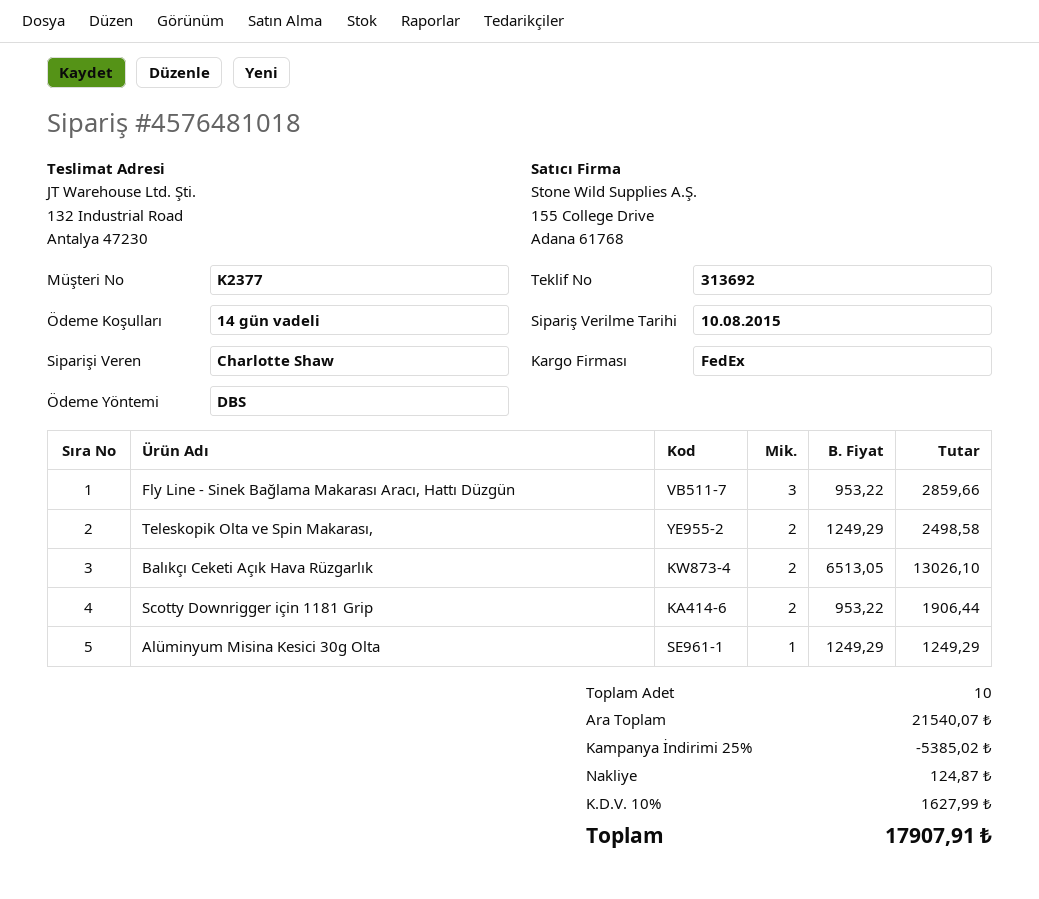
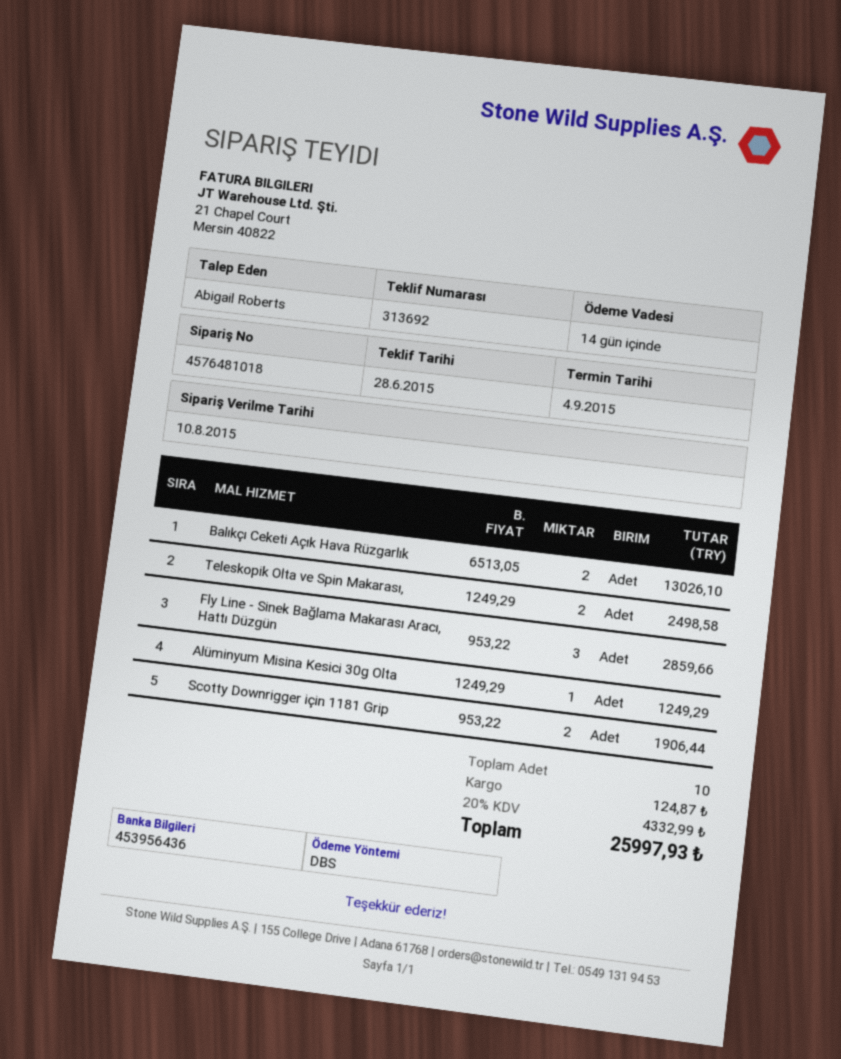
ordered by: Charlotte Shaw -> Abigail Roberts
discount: 25% = 5385.02 -> none
tax: 10% = 1627.99 -> 20% = 4332.99
total: 17907.91 -> 25997.93

